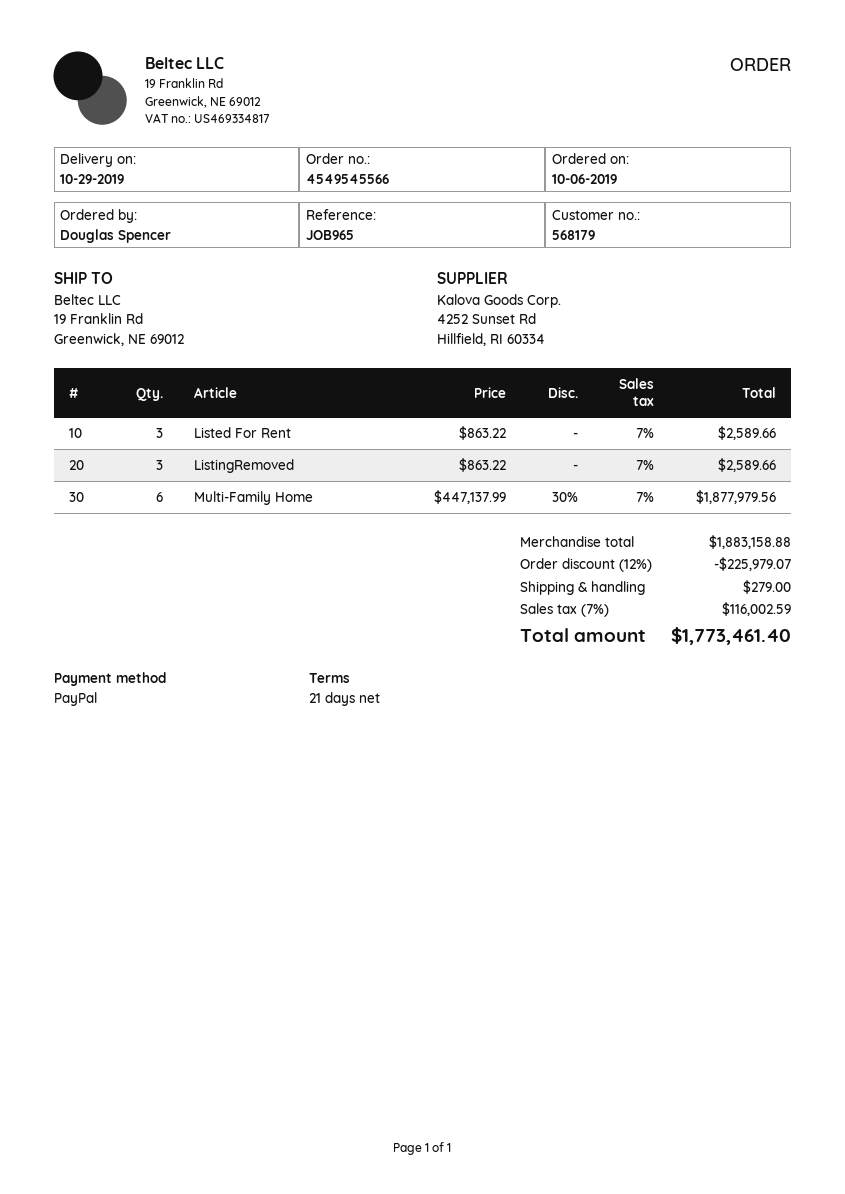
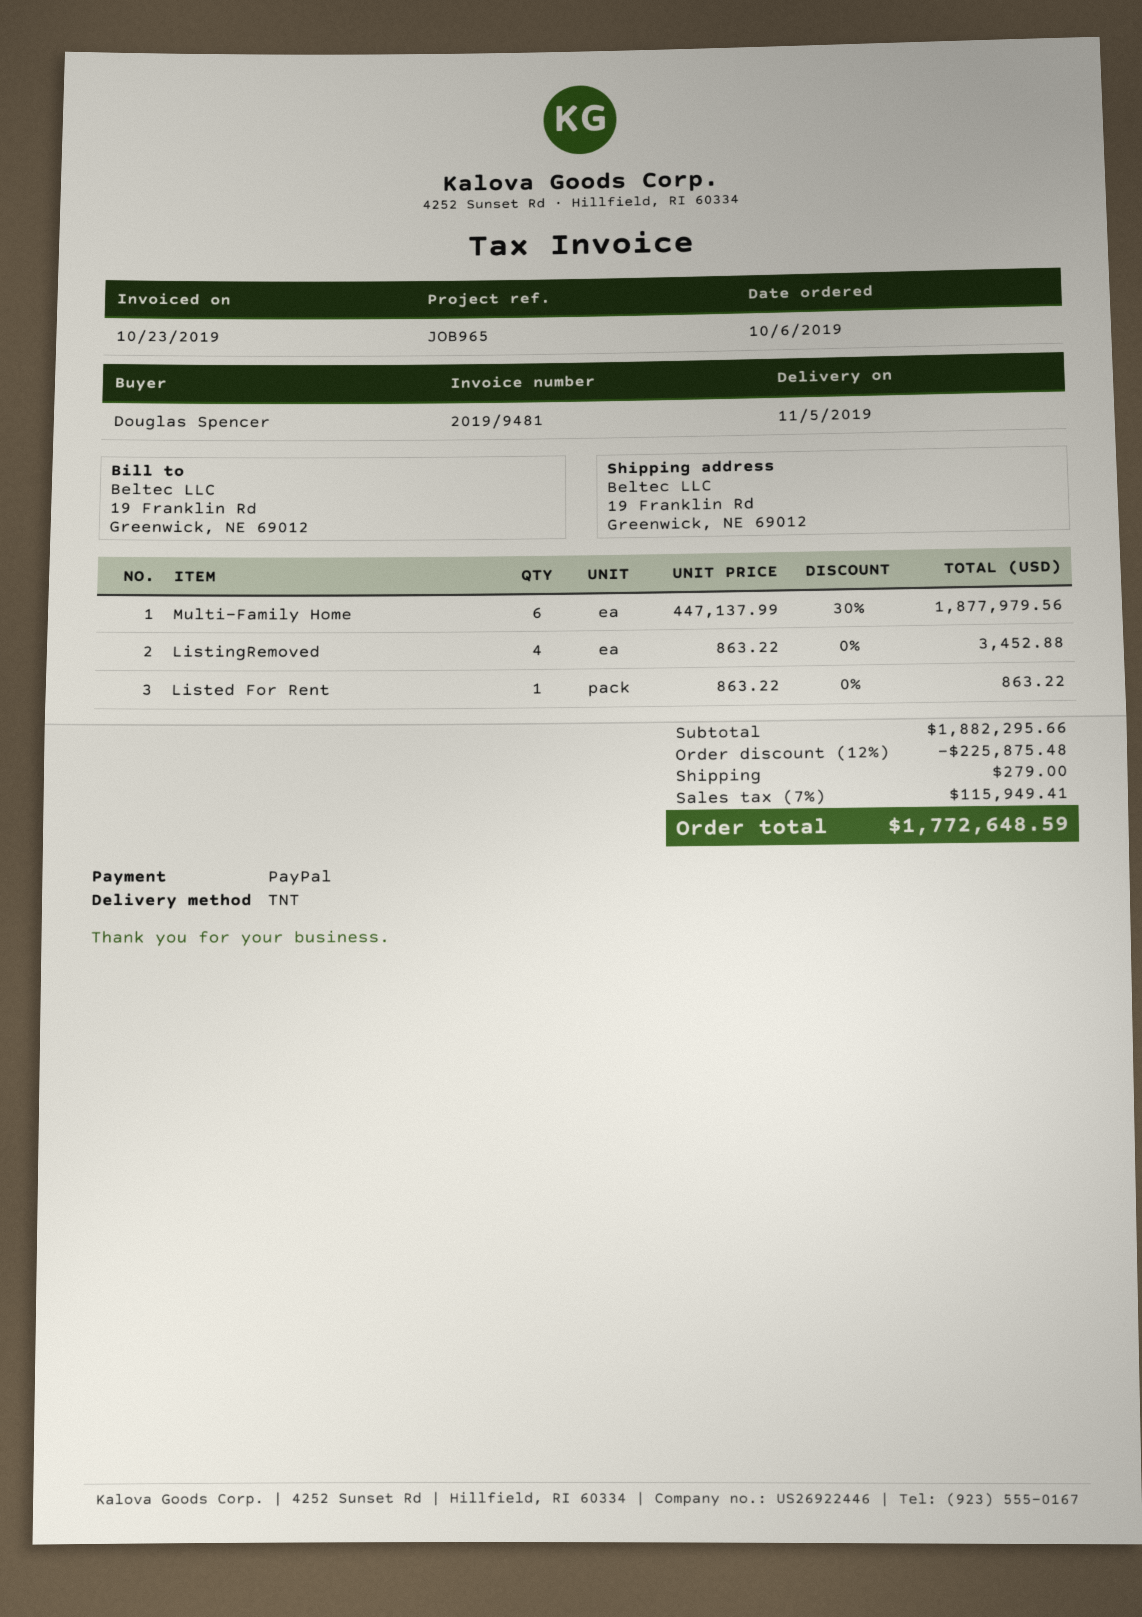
delivery date: 2019-10-29 -> 2019-11-05
Listed For Rent: 3 x 863.22 = 2589.66 -> 1 x 863.22 = 863.22
ListingRemoved: 3 x 863.22 = 2589.66 -> 4 x 863.22 = 3452.88
subtotal: 1883158.88 -> 1882295.66
discount: 12% = 225979.07 -> 12% = 225875.48
tax: 7% = 116002.59 -> 7% = 115949.41
total: 1773461.40 -> 1772648.59

